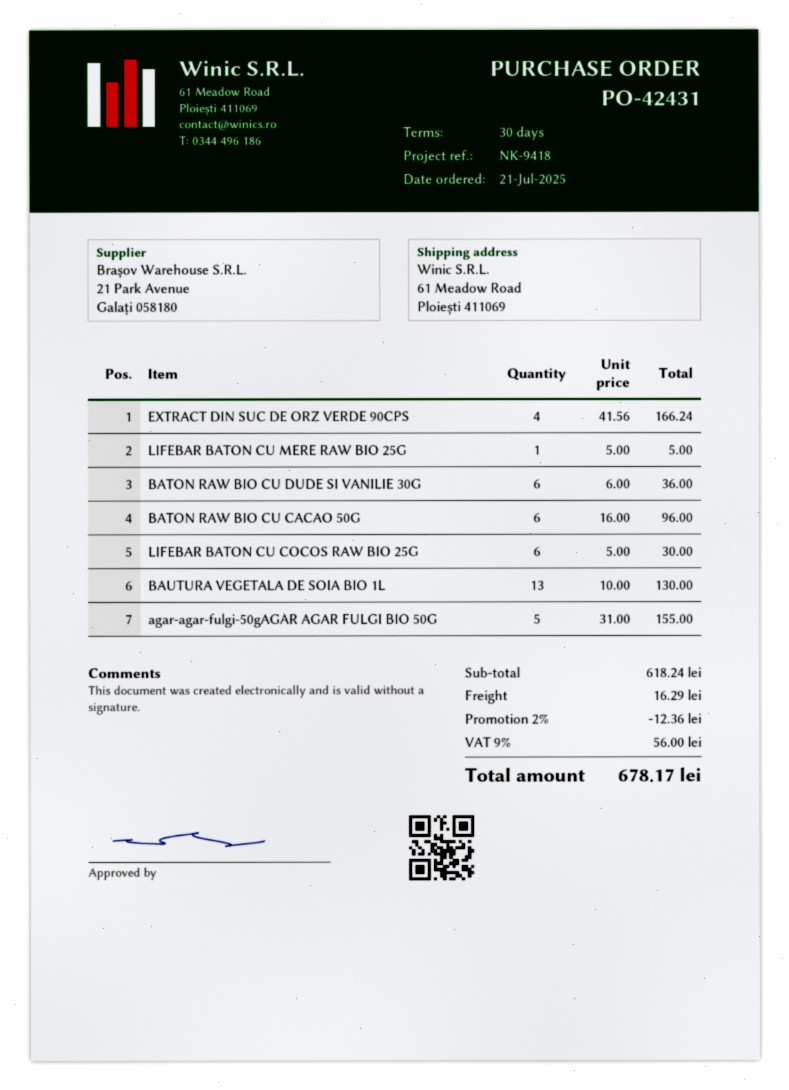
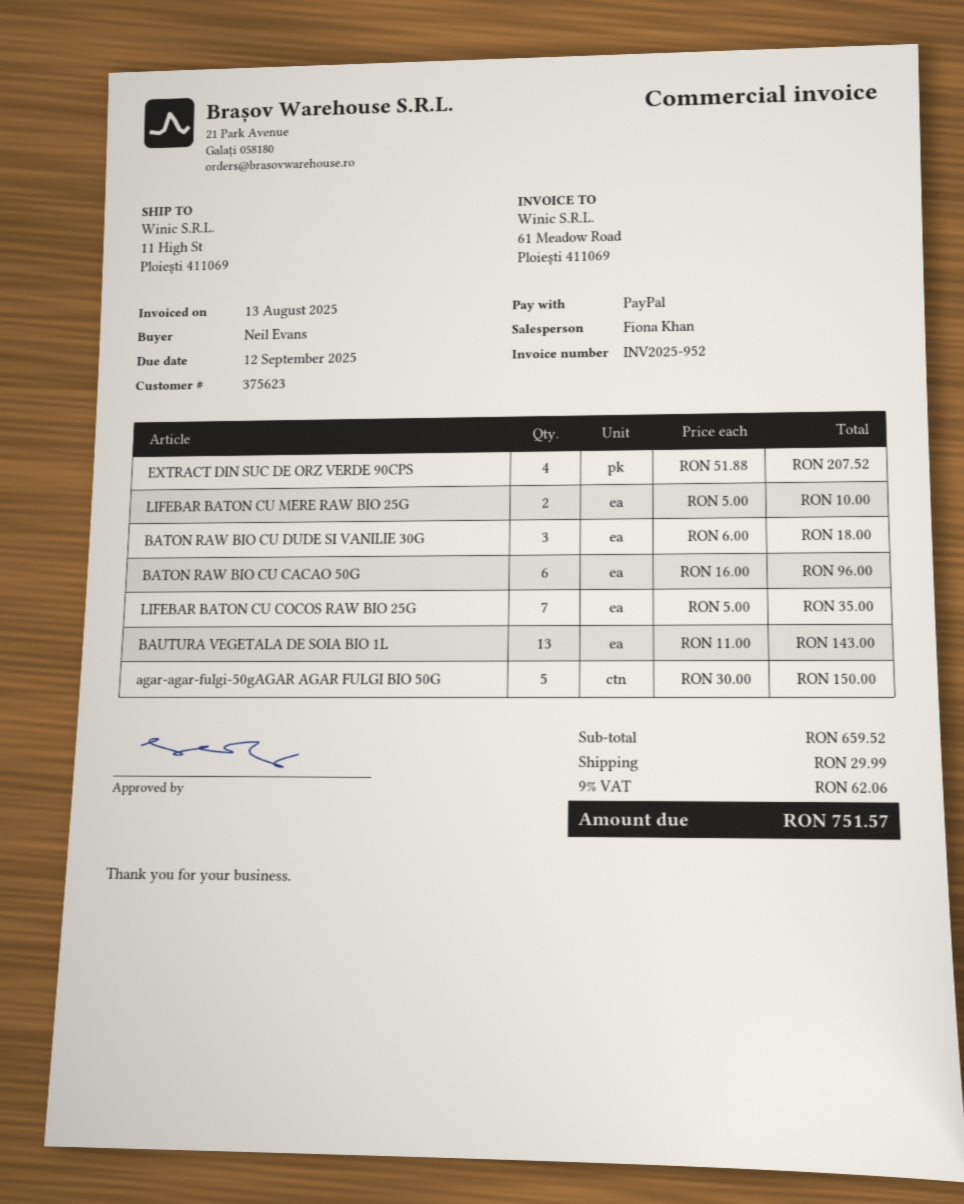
ship to: 61 Meadow Road, Ploiești 411069 -> 11 High St, Ploiești 411069
EXTRACT DIN SUC DE ORZ VERDE 90CPS: 4 x 41.56 = 166.24 -> 4 x 51.88 = 207.52
LIFEBAR BATON CU MERE RAW BIO 25G: 1 x 5.00 = 5.00 -> 2 x 5.00 = 10.00
BATON RAW BIO CU DUDE SI VANILIE 30G: 6 x 6.00 = 36.00 -> 3 x 6.00 = 18.00
LIFEBAR BATON CU COCOS RAW BIO 25G: 6 x 5.00 = 30.00 -> 7 x 5.00 = 35.00
BAUTURA VEGETALA DE SOIA BIO 1L: 13 x 10.00 = 130.00 -> 13 x 11.00 = 143.00
agar-agar-fulgi-50gAGAR AGAR FULGI BIO 50G: 5 x 31.00 = 155.00 -> 5 x 30.00 = 150.00
subtotal: 618.24 -> 659.52
discount: 2% = 12.36 -> none
shipping: 16.29 -> 29.99
tax: 9% = 56.00 -> 9% = 62.06
total: 678.17 -> 751.57

